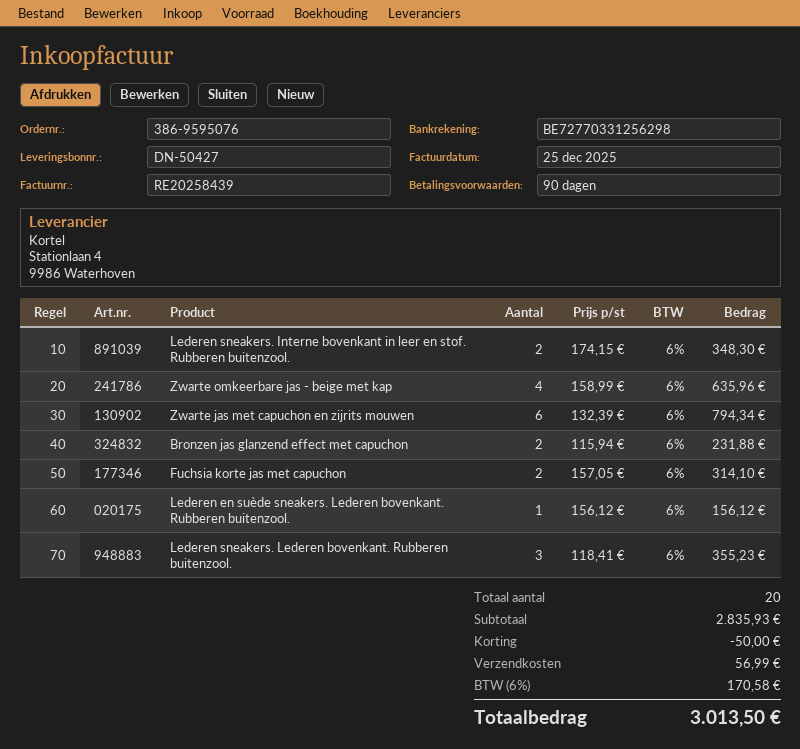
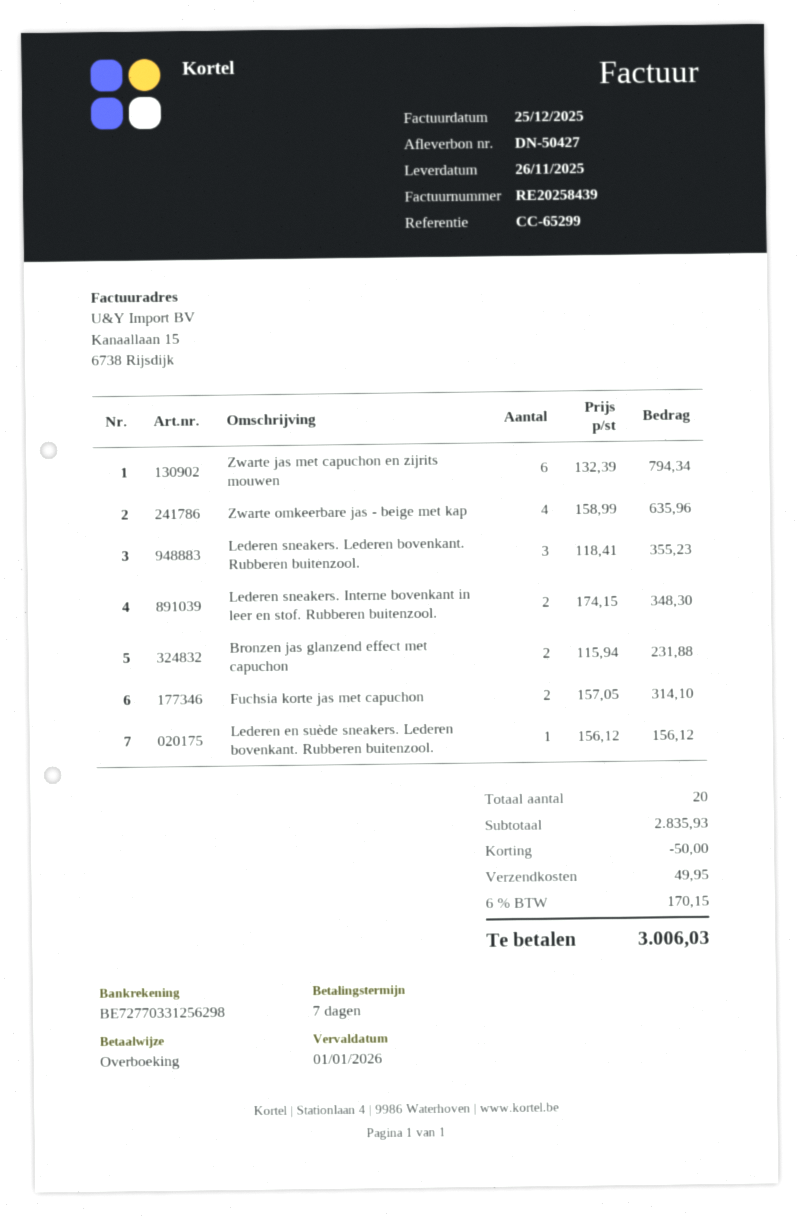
payment terms: 90 days -> 7 days
shipping: 56.99 -> 49.95
tax: 6% = 170.58 -> 6% = 170.15
total: 3013.50 -> 3006.03

